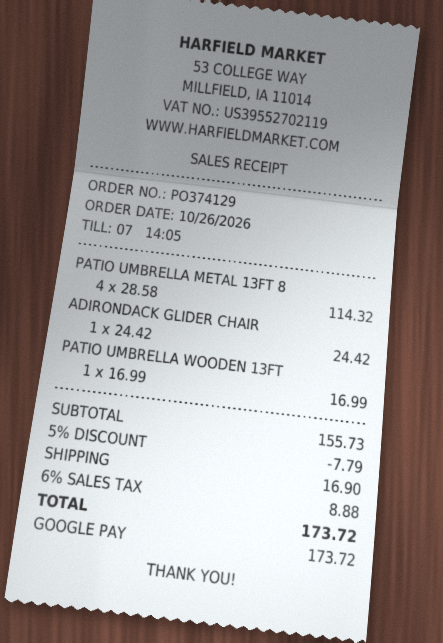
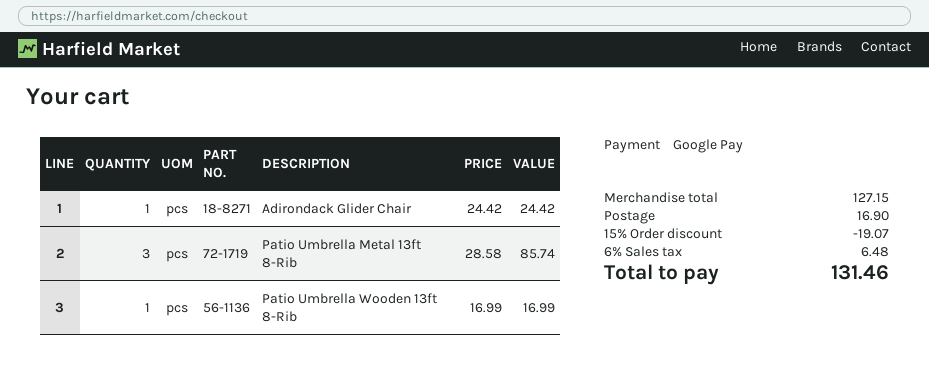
PATIO UMBRELLA METAL 13FT 8: 4 x 28.58 = 114.32 -> 3 x 28.58 = 85.74
subtotal: 155.73 -> 127.15
discount: 5% = 7.79 -> 15% = 19.07
tax: 6% = 8.88 -> 6% = 6.48
total: 173.72 -> 131.46

